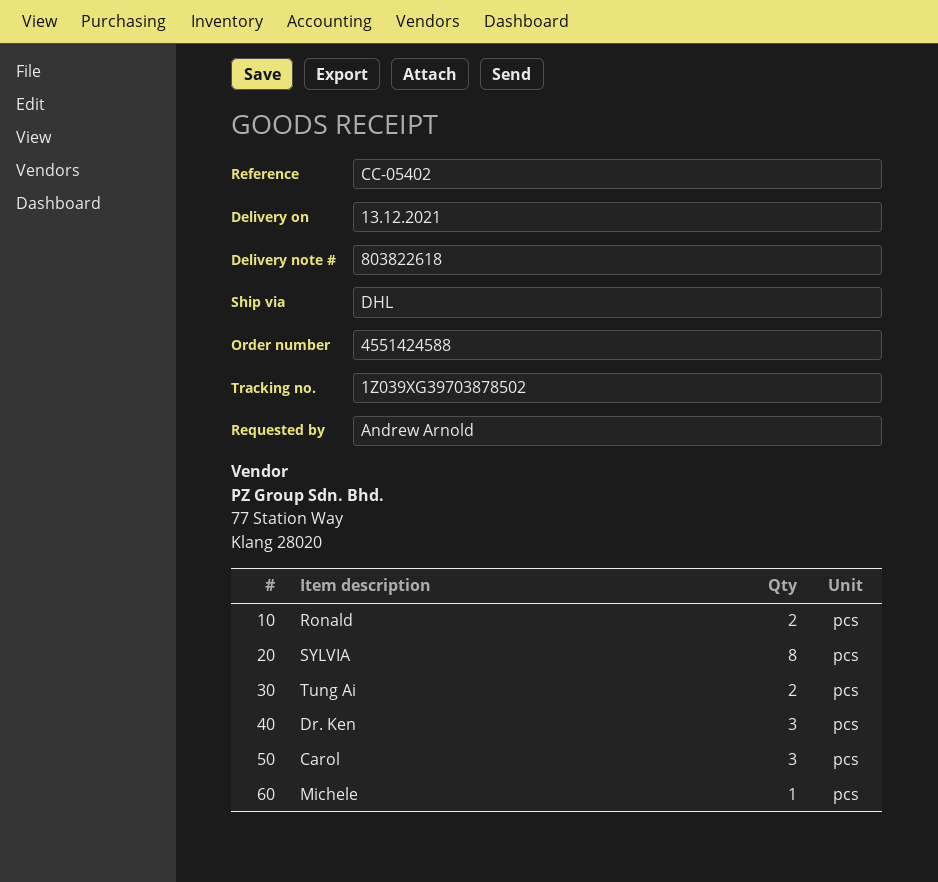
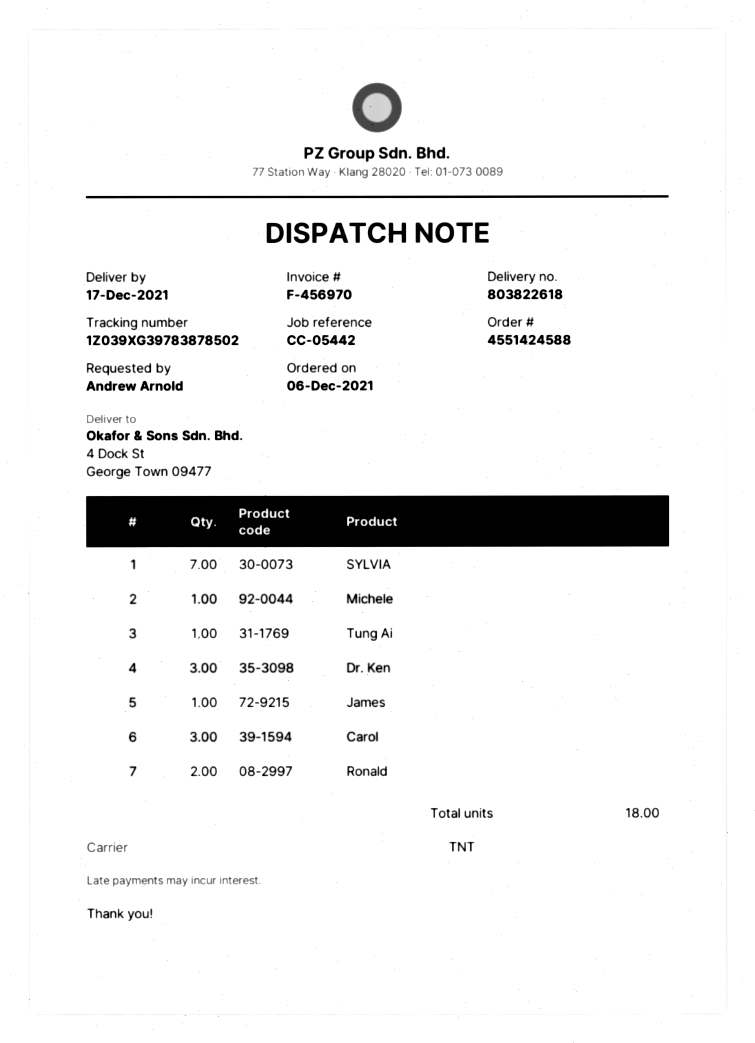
delivery date: 2021-12-13 -> 2021-12-17
reference: CC-05402 -> CC-05442
shipping method: DHL -> TNT
tracking number: 1Z039XG39703878502 -> 1Z039XG39783878502
SYLVIA: 8 -> 7
Tung Ai: 2 -> 1
James: none -> 1

